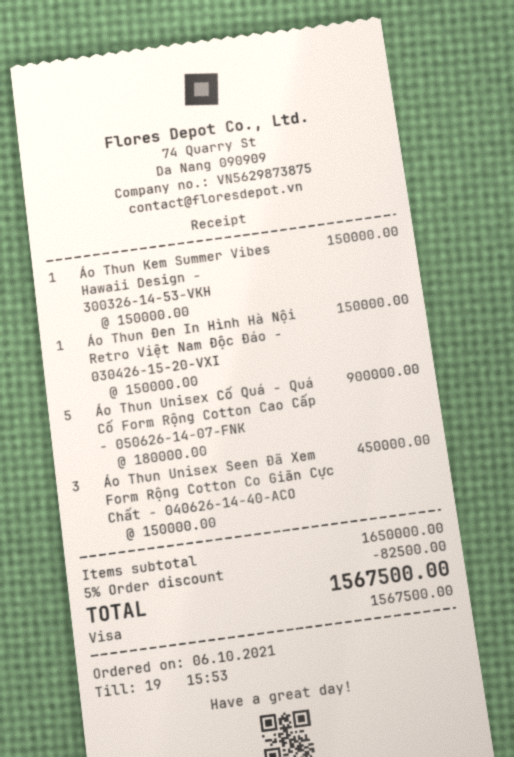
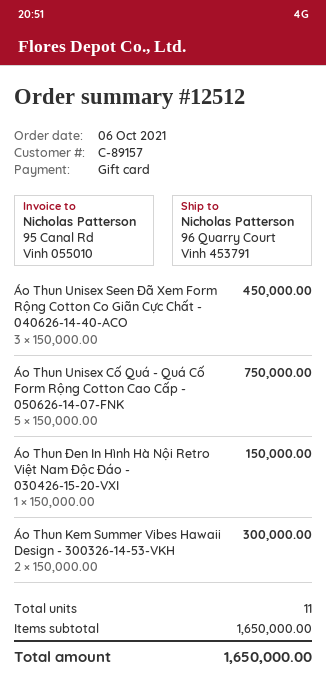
payment method: Visa -> gift card
Áo Thun Kem Summer Vibes Hawaii Design - 300326-14-53-VKH: 1 x 150000.00 = 150000.00 -> 2 x 150000.00 = 300000.00
Áo Thun Unisex Cố Quá - Quá Cố Form Rộng Cotton Cao Cấp - 050626-14-07-FNK: 5 x 180000.00 = 900000.00 -> 5 x 150000.00 = 750000.00
discount: 5% = 82500.00 -> none
total: 1567500.00 -> 1650000.00

